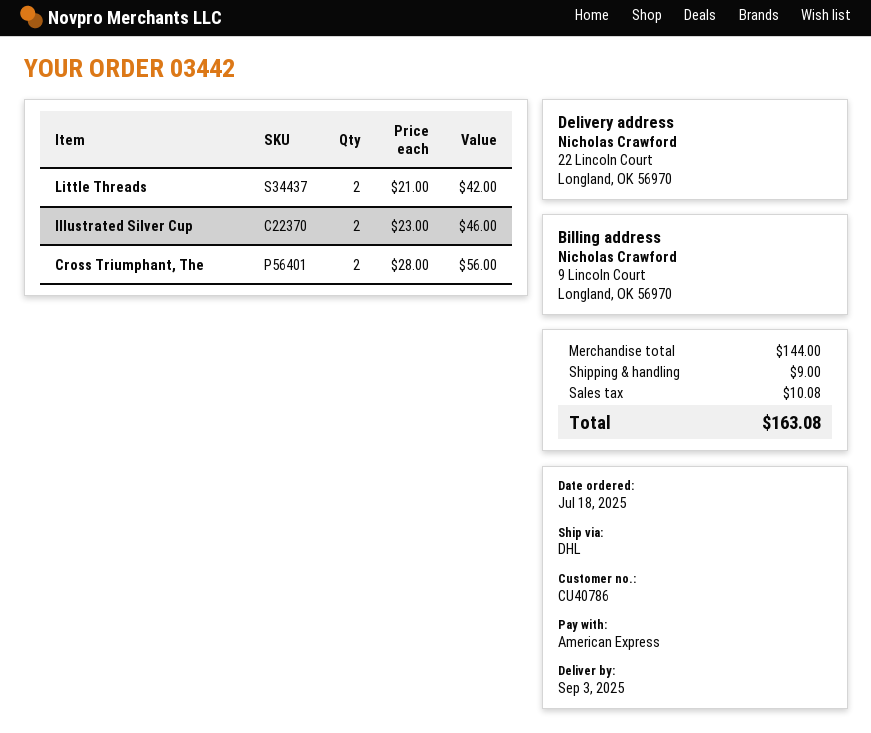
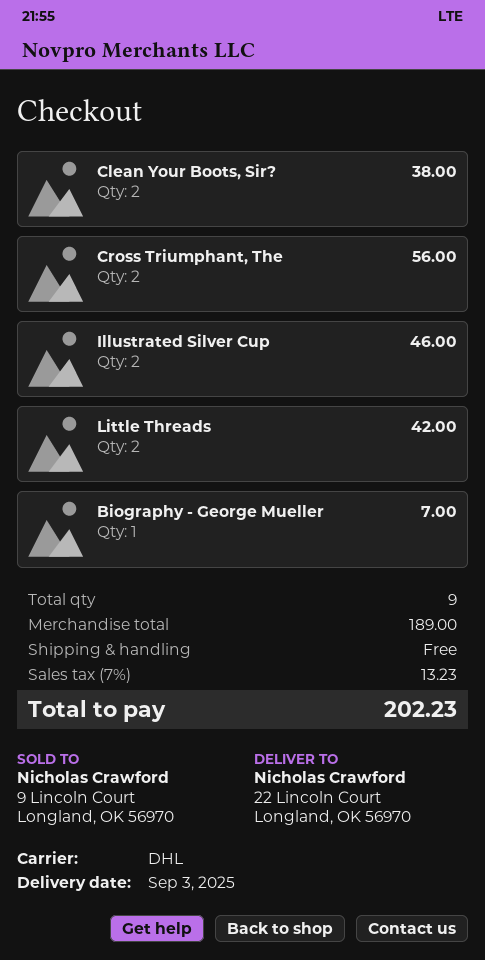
Clean Your Boots, Sir?: none -> 2 for 38.00
Biography - George Mueller: none -> 1 for 7.00
subtotal: 144.00 -> 189.00
shipping: 9.00 -> 0.00
tax: 10.08 -> 13.23
total: 163.08 -> 202.23

